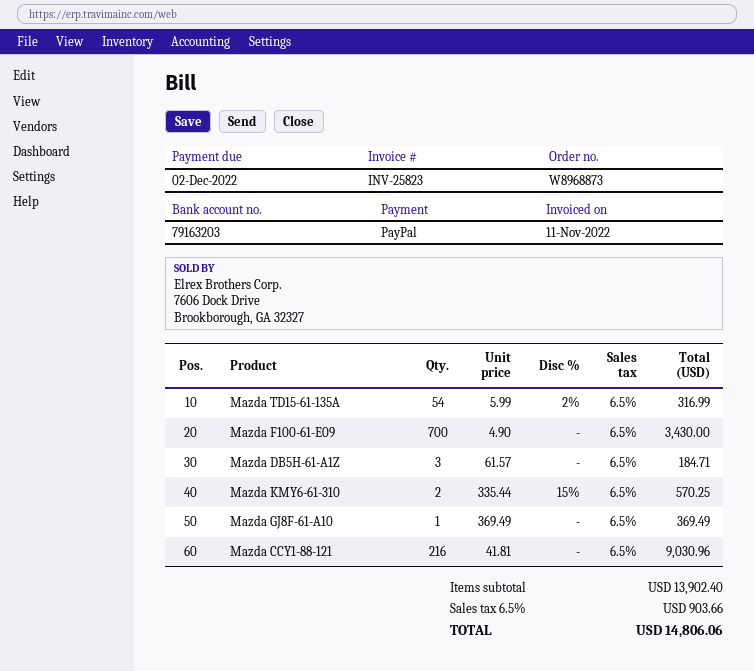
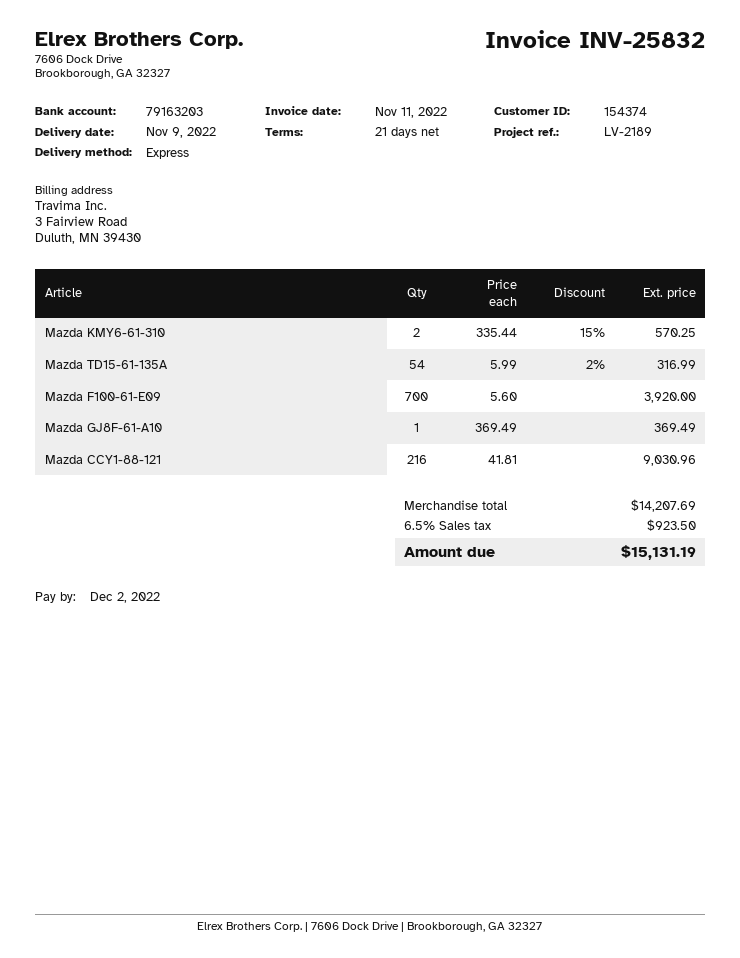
invoice number: INV-25823 -> INV-25832
Mazda F100-61-E09: 700 x 4.90 = 3430.00 -> 700 x 5.60 = 3920.00
Mazda DB5H-61-A1Z: 3 x 61.57 = 184.71 -> none
subtotal: 13902.40 -> 14207.69
tax: 6.5% = 903.66 -> 6.5% = 923.50
total: 14806.06 -> 15131.19

